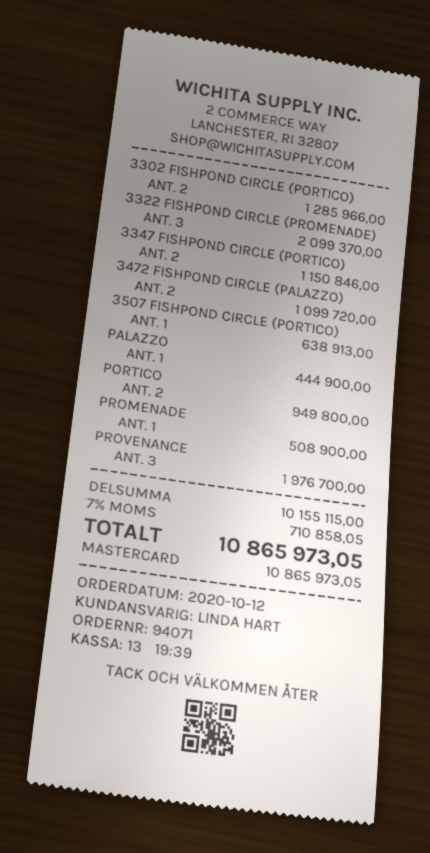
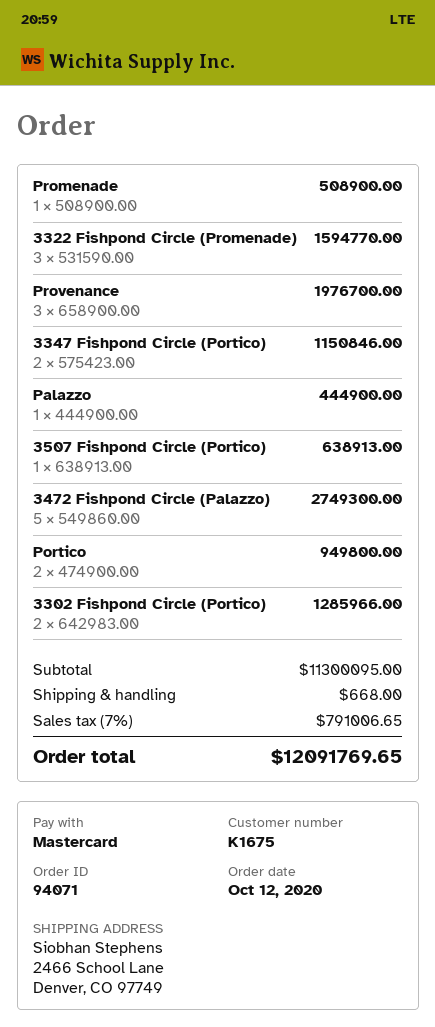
3322 FISHPOND CIRCLE (PROMENADE): 3 for 2099370.00 -> 3 for 1594770.00
3472 FISHPOND CIRCLE (PALAZZO): 2 for 1099720.00 -> 5 for 2749300.00
subtotal: 10155115.00 -> 11300095.00
shipping: none -> 668.00
tax: 7% = 710858.05 -> 7% = 791006.65
total: 10865973.05 -> 12091769.65

